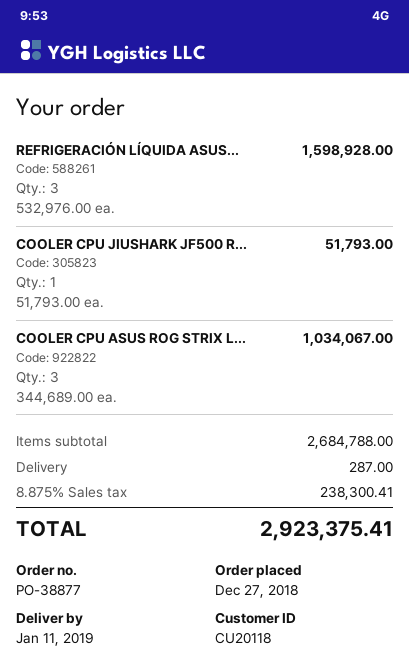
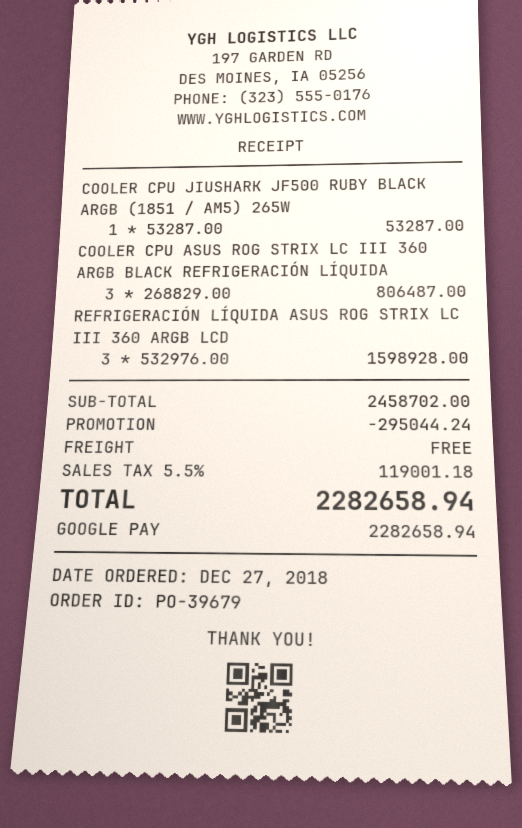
order number: PO-38877 -> PO-39679
COOLER CPU JIUSHARK JF500 R...: 1 x 51793.00 = 51793.00 -> 1 x 53287.00 = 53287.00
COOLER CPU ASUS ROG STRIX L...: 3 x 344689.00 = 1034067.00 -> 3 x 268829.00 = 806487.00
subtotal: 2684788.00 -> 2458702.00
discount: none -> 295044.24
shipping: 287.00 -> 0.00
tax: 8.875% = 238300.41 -> 5.5% = 119001.18
total: 2923375.41 -> 2282658.94

